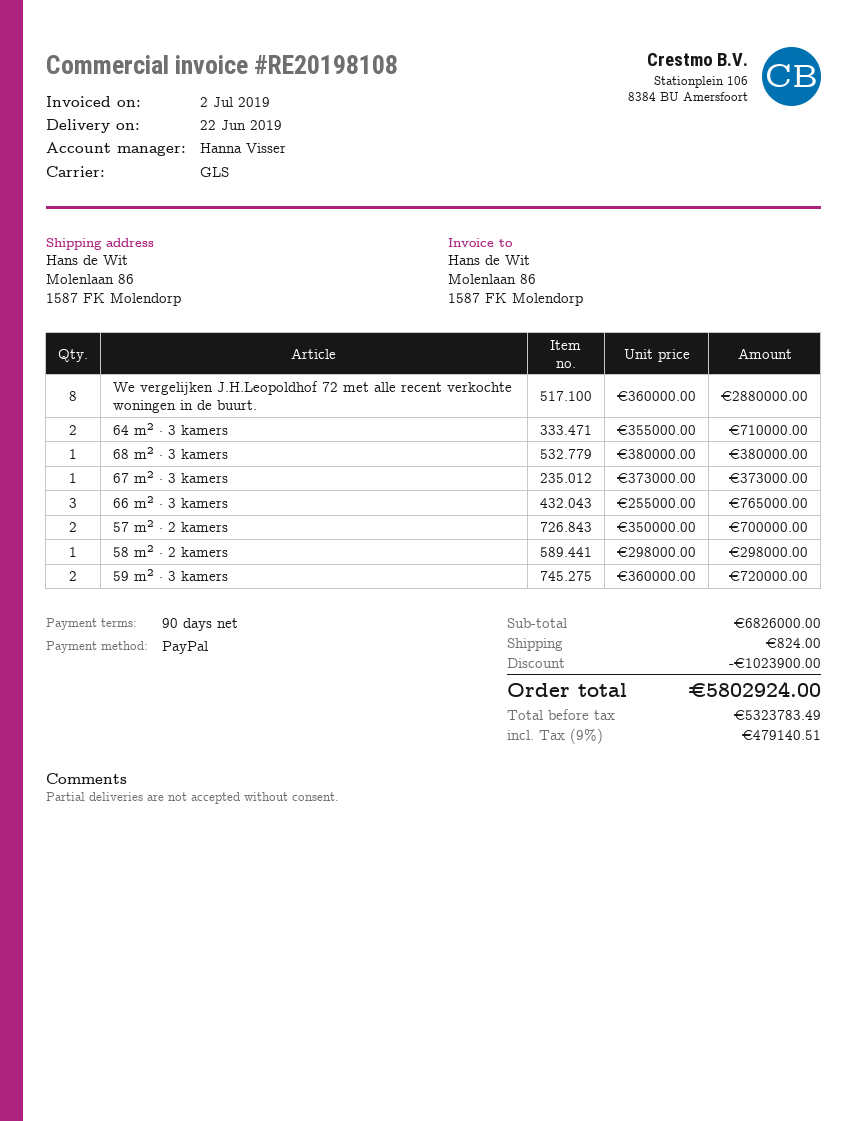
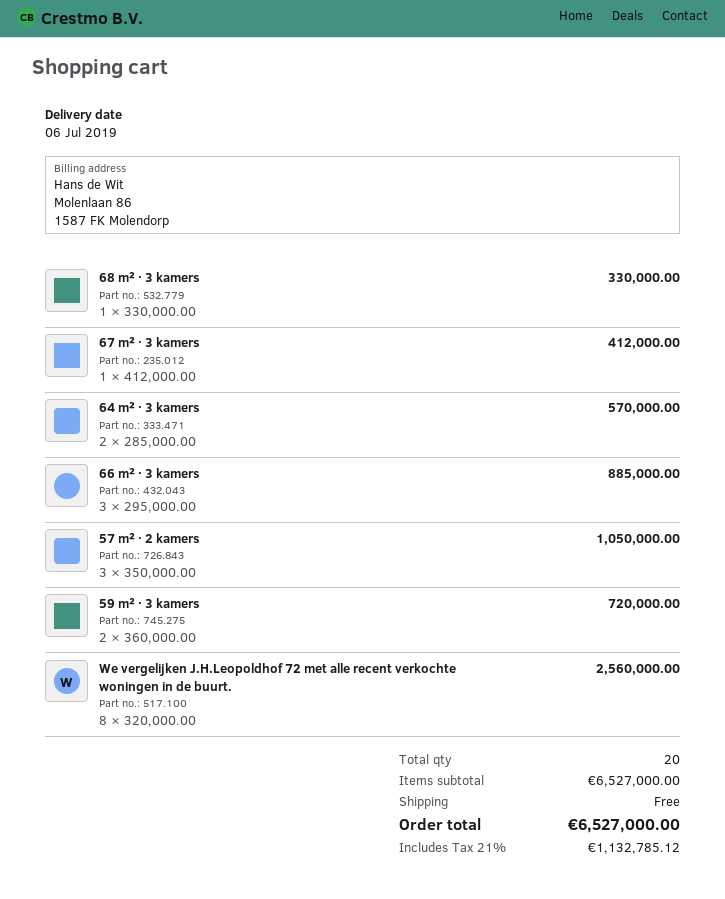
delivery date: 2019-06-22 -> 2019-07-06
We vergelijken J.H.Leopoldhof 72 met alle recent verkochte woningen in de buurt.: 8 x 360000.00 = 2880000.00 -> 8 x 320000.00 = 2560000.00
64 m² · 3 kamers: 2 x 355000.00 = 710000.00 -> 2 x 285000.00 = 570000.00
68 m² · 3 kamers: 1 x 380000.00 = 380000.00 -> 1 x 330000.00 = 330000.00
67 m² · 3 kamers: 1 x 373000.00 = 373000.00 -> 1 x 412000.00 = 412000.00
66 m² · 3 kamers: 3 x 255000.00 = 765000.00 -> 3 x 295000.00 = 885000.00
57 m² · 2 kamers: 2 x 350000.00 = 700000.00 -> 3 x 350000.00 = 1050000.00
58 m² · 2 kamers: 1 x 298000.00 = 298000.00 -> none
subtotal: 6826000.00 -> 6527000.00
discount: 1023900.00 -> none
shipping: 824.00 -> 0.00
tax: 9% = 479140.51 -> 21% = 1132785.12
total: 5802924.00 -> 6527000.00

